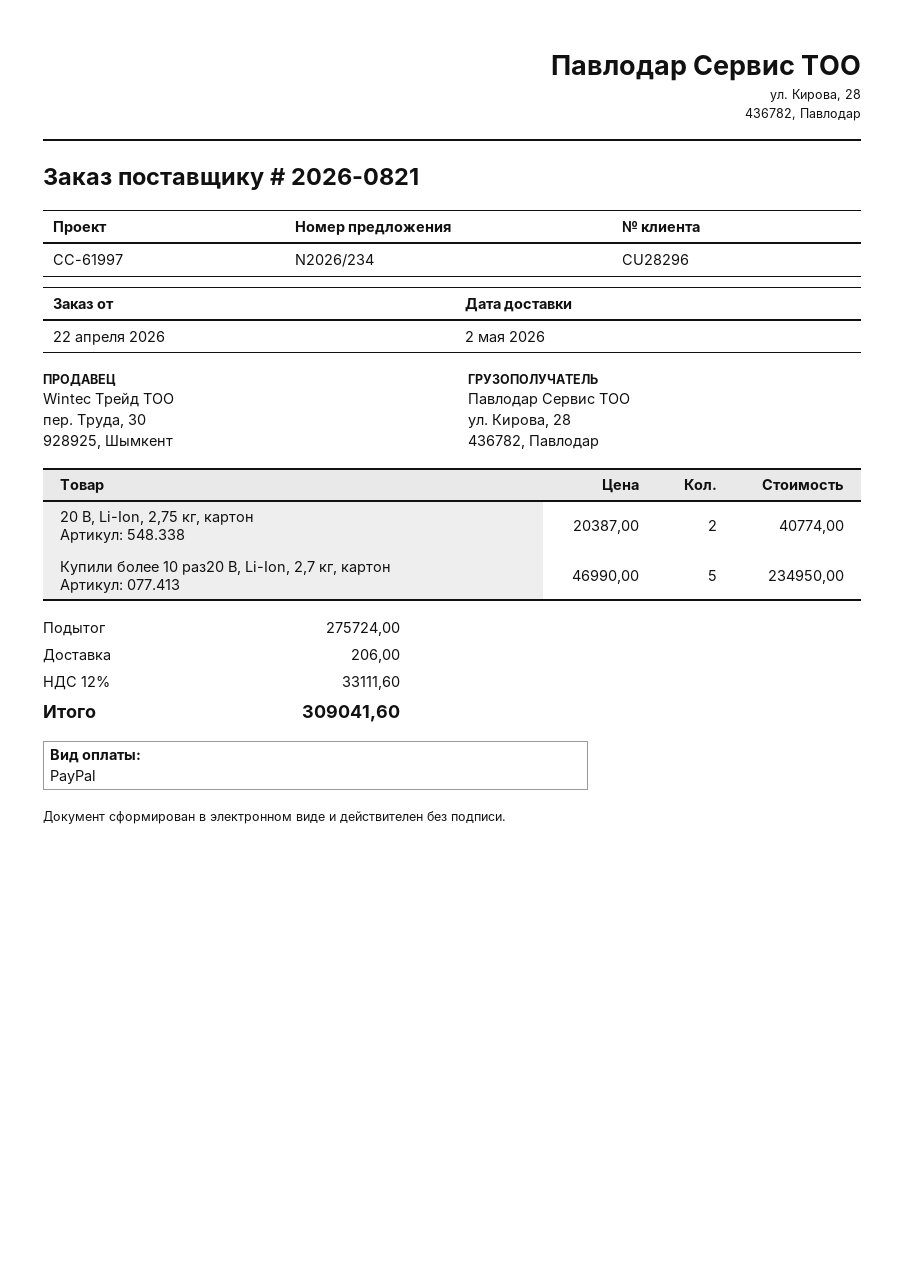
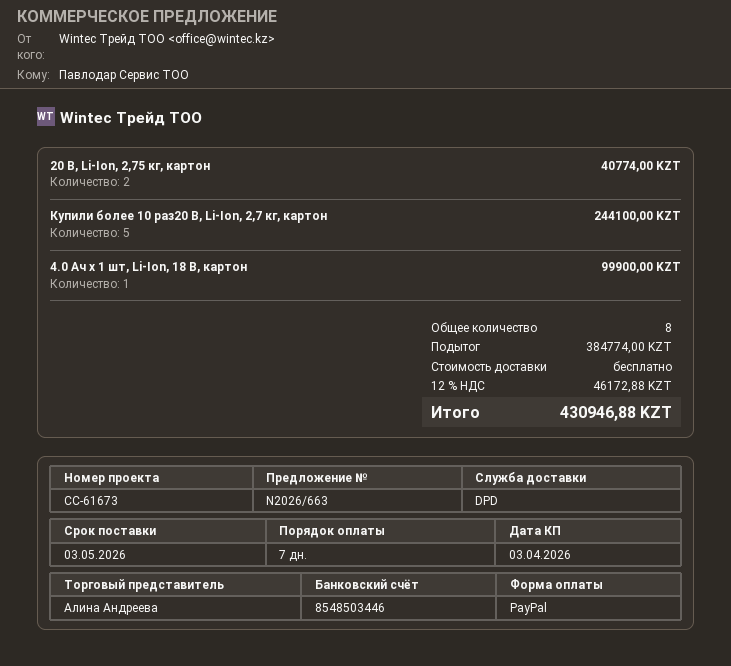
quote number: N2026/234 -> N2026/663
delivery date: 2026-05-02 -> 2026-05-03
reference: CC-61997 -> CC-61673
Купили более 10 раз20 В, Li-Ion, 2,7 кг, картон: 5 for 234950.00 -> 5 for 244100.00
4.0 Ач x 1 шт, Li-Ion, 18 В, картон: none -> 1 for 99900.00
subtotal: 275724.00 -> 384774.00
shipping: 206.00 -> 0.00
tax: 12% = 33111.60 -> 12% = 46172.88
total: 309041.60 -> 430946.88

